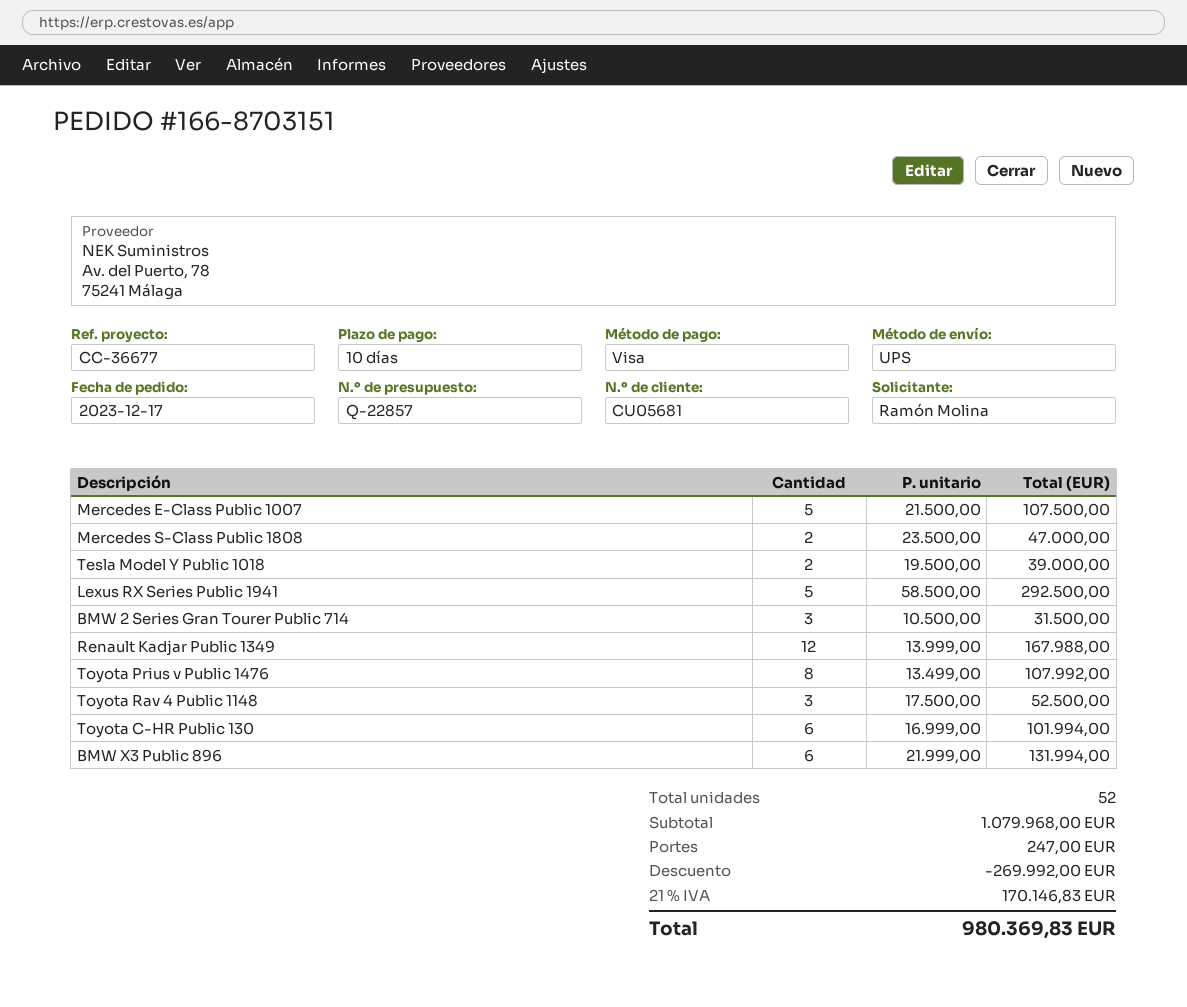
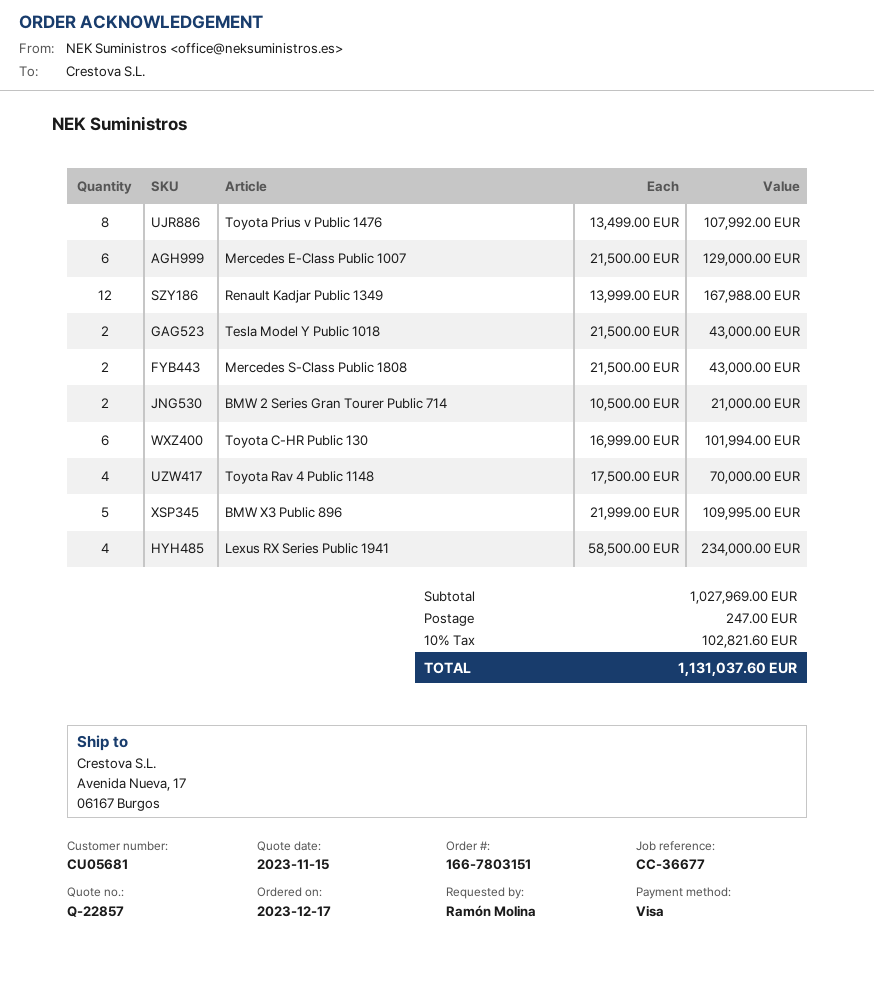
order number: 166-8703151 -> 166-7803151
Mercedes E-Class Public 1007: 5 x 21500.00 = 107500.00 -> 6 x 21500.00 = 129000.00
Mercedes S-Class Public 1808: 2 x 23500.00 = 47000.00 -> 2 x 21500.00 = 43000.00
Tesla Model Y Public 1018: 2 x 19500.00 = 39000.00 -> 2 x 21500.00 = 43000.00
Lexus RX Series Public 1941: 5 x 58500.00 = 292500.00 -> 4 x 58500.00 = 234000.00
BMW 2 Series Gran Tourer Public 714: 3 x 10500.00 = 31500.00 -> 2 x 10500.00 = 21000.00
Toyota Rav 4 Public 1148: 3 x 17500.00 = 52500.00 -> 4 x 17500.00 = 70000.00
BMW X3 Public 896: 6 x 21999.00 = 131994.00 -> 5 x 21999.00 = 109995.00
subtotal: 1079968.00 -> 1027969.00
discount: 269992.00 -> none
tax: 21% = 170146.83 -> 10% = 102821.60
total: 980369.83 -> 1131037.60

